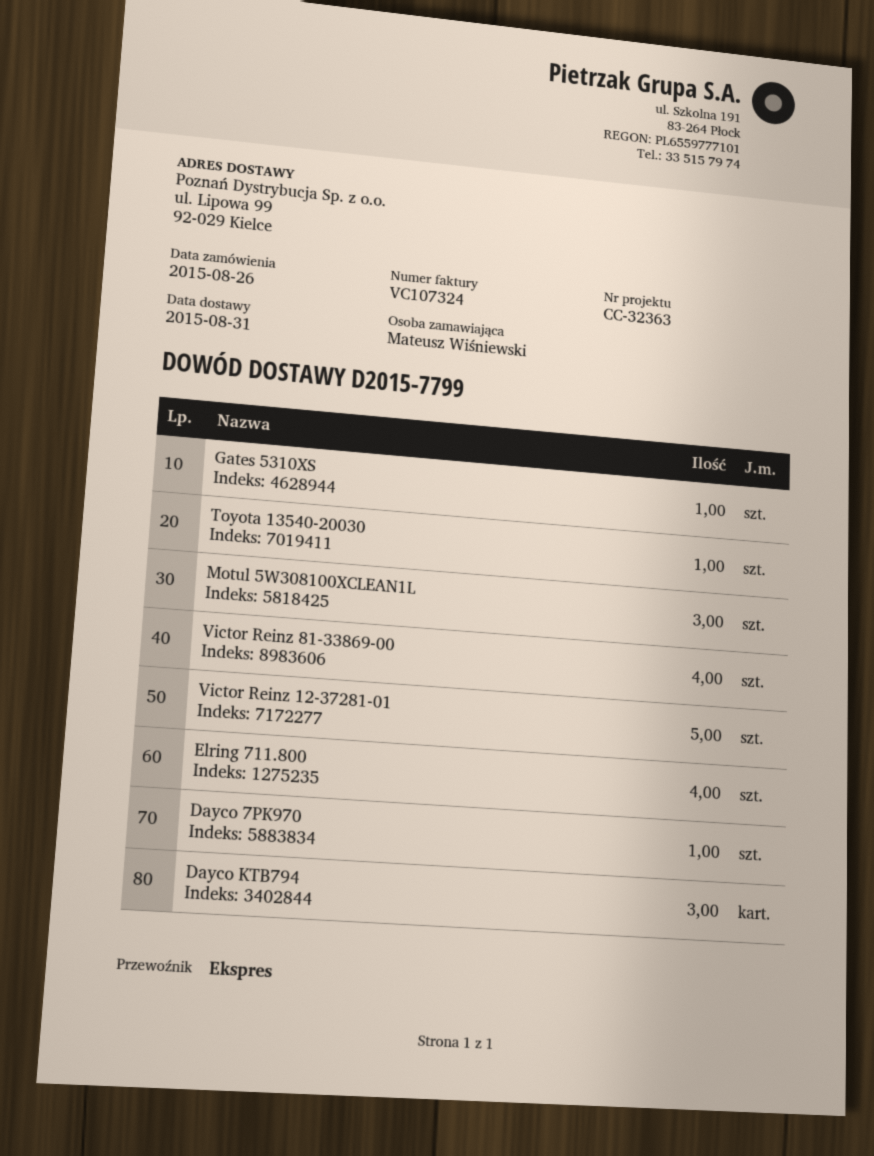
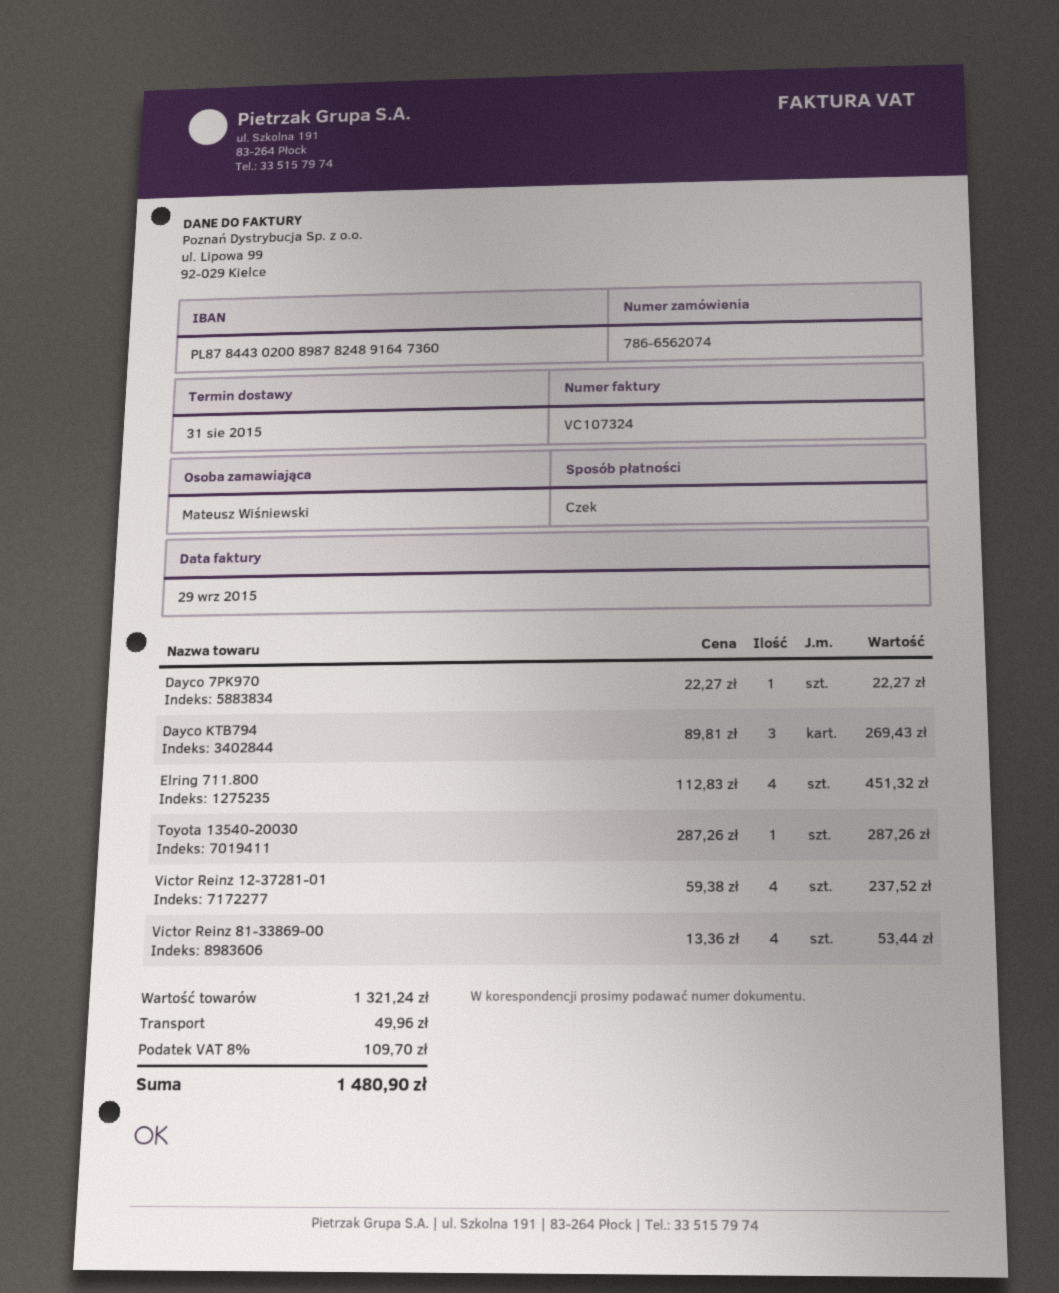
Gates 5310XS: 1 -> none
Motul 5W308100XCLEAN1L: 3 -> none
Victor Reinz 12-37281-01: 5 -> 4

